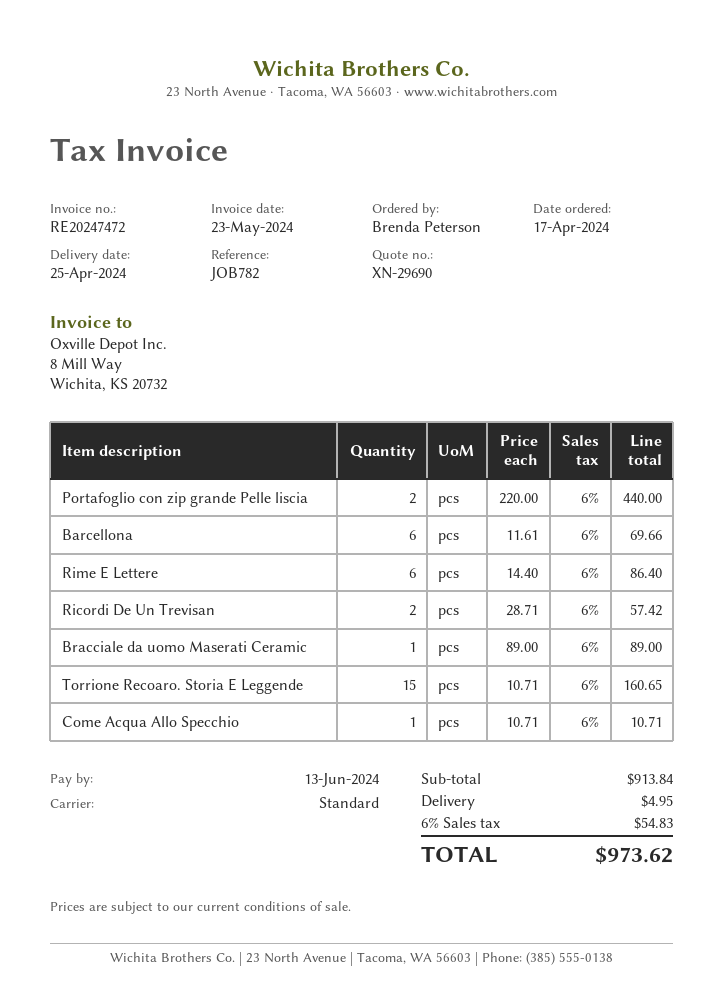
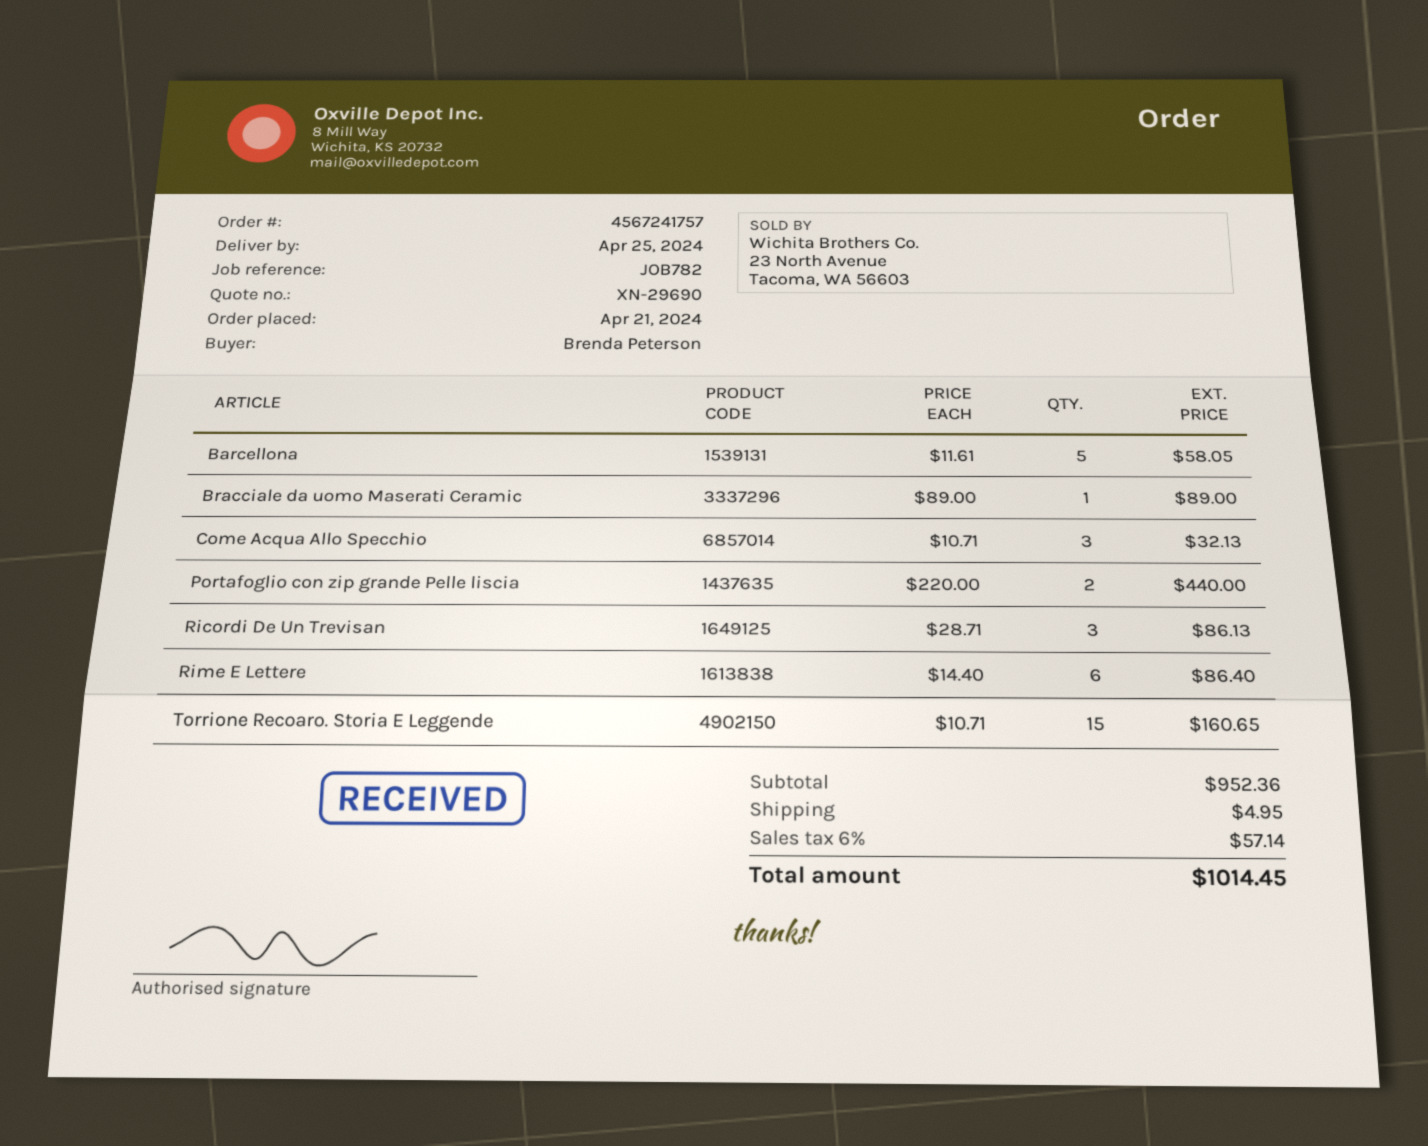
order date: 2024-04-17 -> 2024-04-21
Barcellona: 6 x 11.61 = 69.66 -> 5 x 11.61 = 58.05
Ricordi De Un Trevisan: 2 x 28.71 = 57.42 -> 3 x 28.71 = 86.13
Come Acqua Allo Specchio: 1 x 10.71 = 10.71 -> 3 x 10.71 = 32.13
subtotal: 913.84 -> 952.36
tax: 6% = 54.83 -> 6% = 57.14
total: 973.62 -> 1014.45

